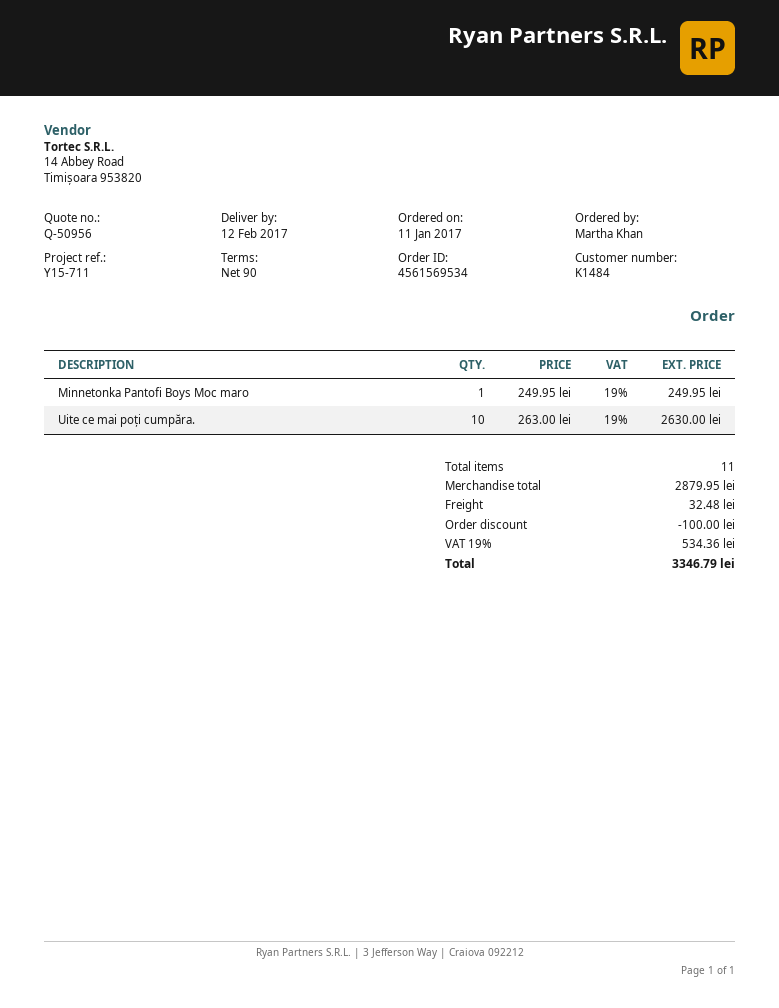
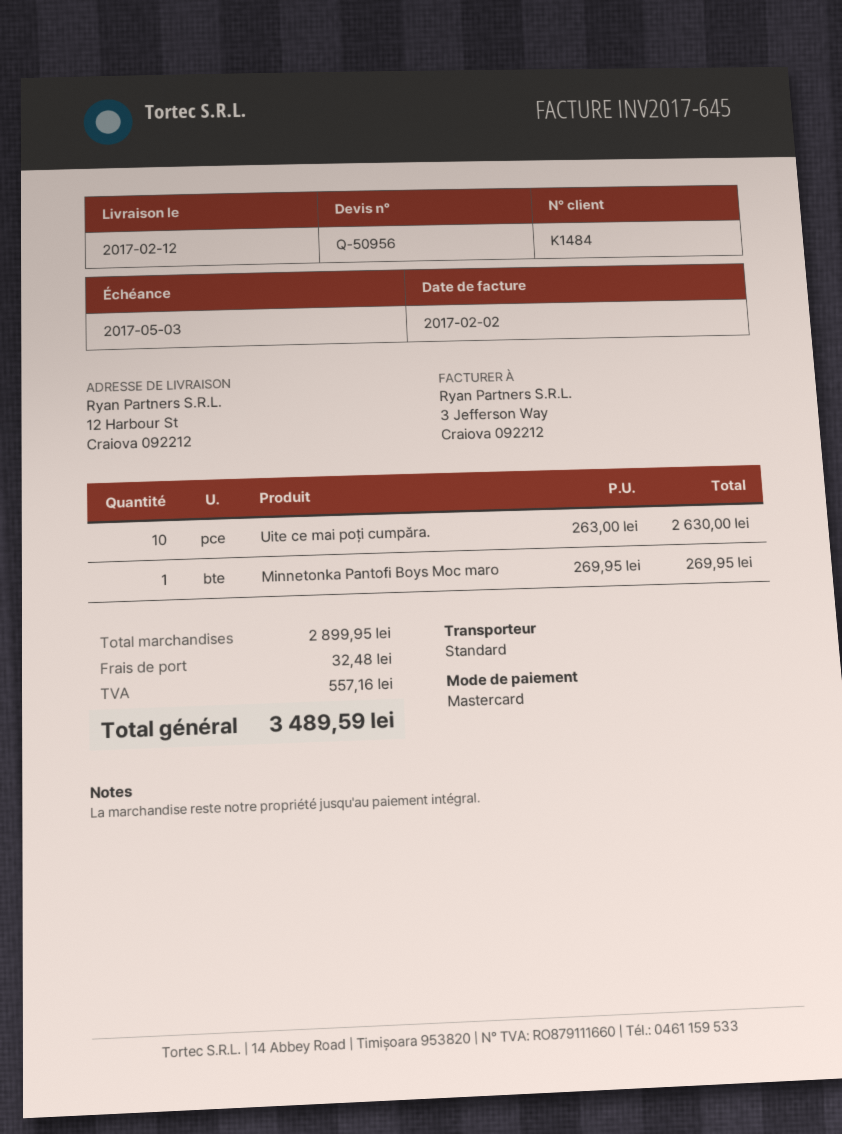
Minnetonka Pantofi Boys Moc maro: 1 x 249.95 = 249.95 -> 1 x 269.95 = 269.95
subtotal: 2879.95 -> 2899.95
discount: 100.00 -> none
tax: 534.36 -> 557.16
total: 3346.79 -> 3489.59

